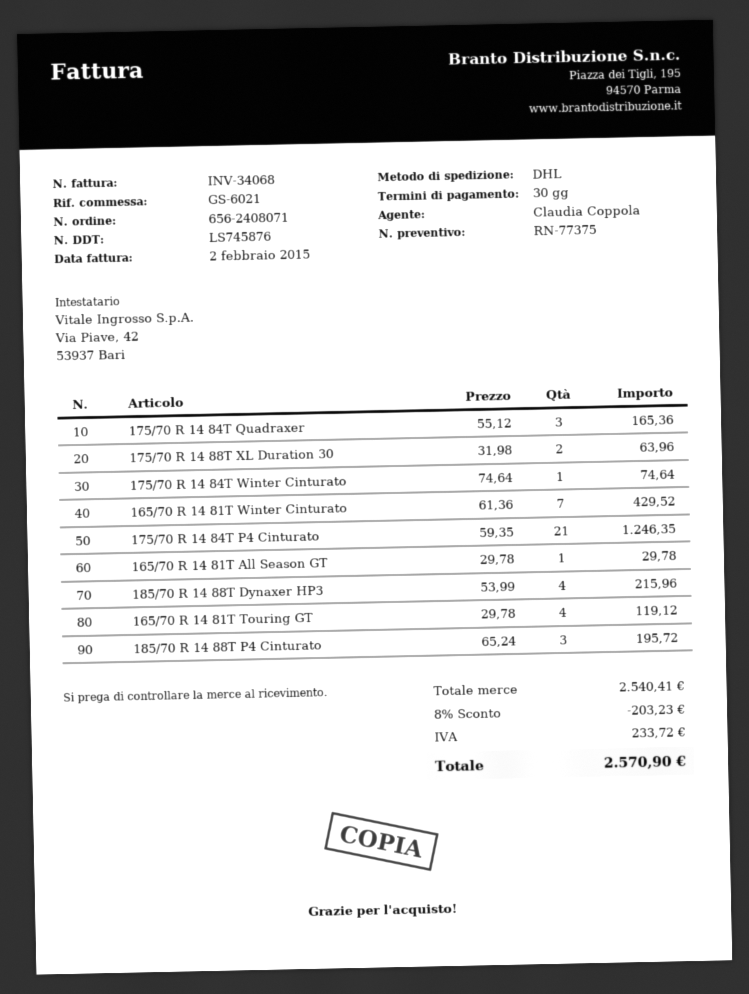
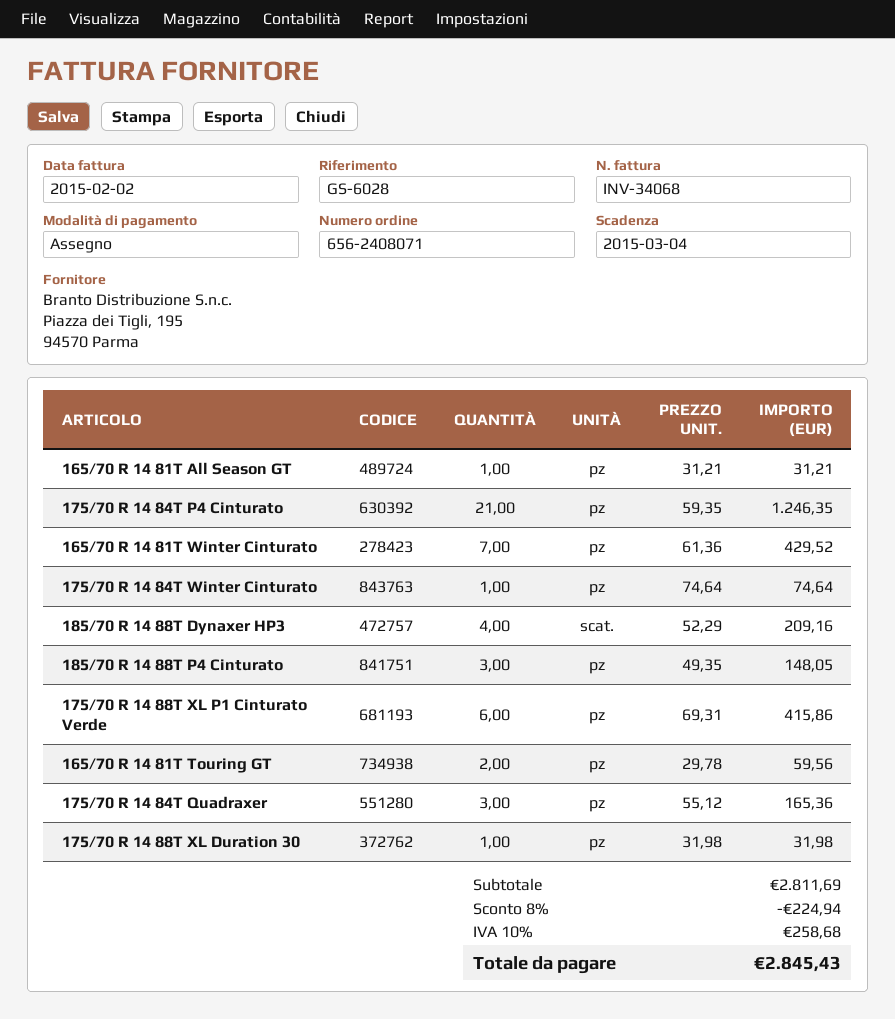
reference: GS-6021 -> GS-6028
175/70 R 14 88T XL Duration 30: 2 x 31.98 = 63.96 -> 1 x 31.98 = 31.98
165/70 R 14 81T All Season GT: 1 x 29.78 = 29.78 -> 1 x 31.21 = 31.21
185/70 R 14 88T Dynaxer HP3: 4 x 53.99 = 215.96 -> 4 x 52.29 = 209.16
165/70 R 14 81T Touring GT: 4 x 29.78 = 119.12 -> 2 x 29.78 = 59.56
185/70 R 14 88T P4 Cinturato: 3 x 65.24 = 195.72 -> 3 x 49.35 = 148.05
175/70 R 14 88T XL P1 Cinturato Verde: none -> 6 x 69.31 = 415.86
subtotal: 2540.41 -> 2811.69
discount: 8% = 203.23 -> 8% = 224.94
tax: 233.72 -> 258.68
total: 2570.90 -> 2845.43

